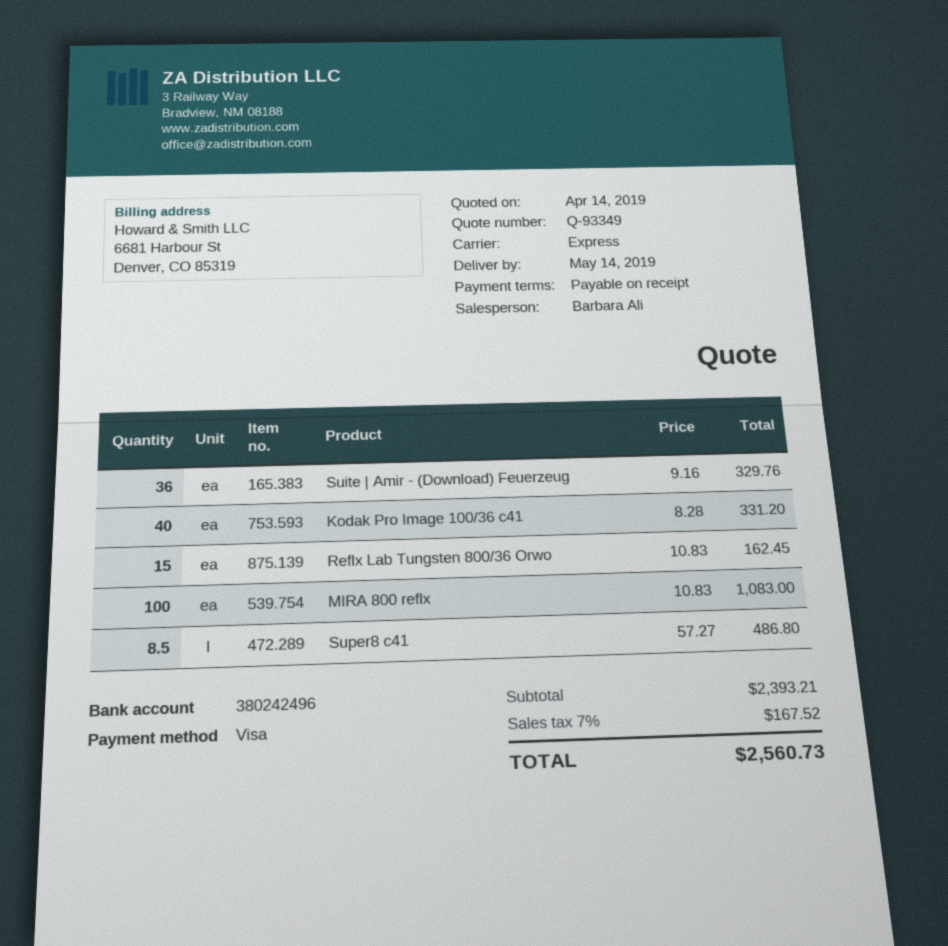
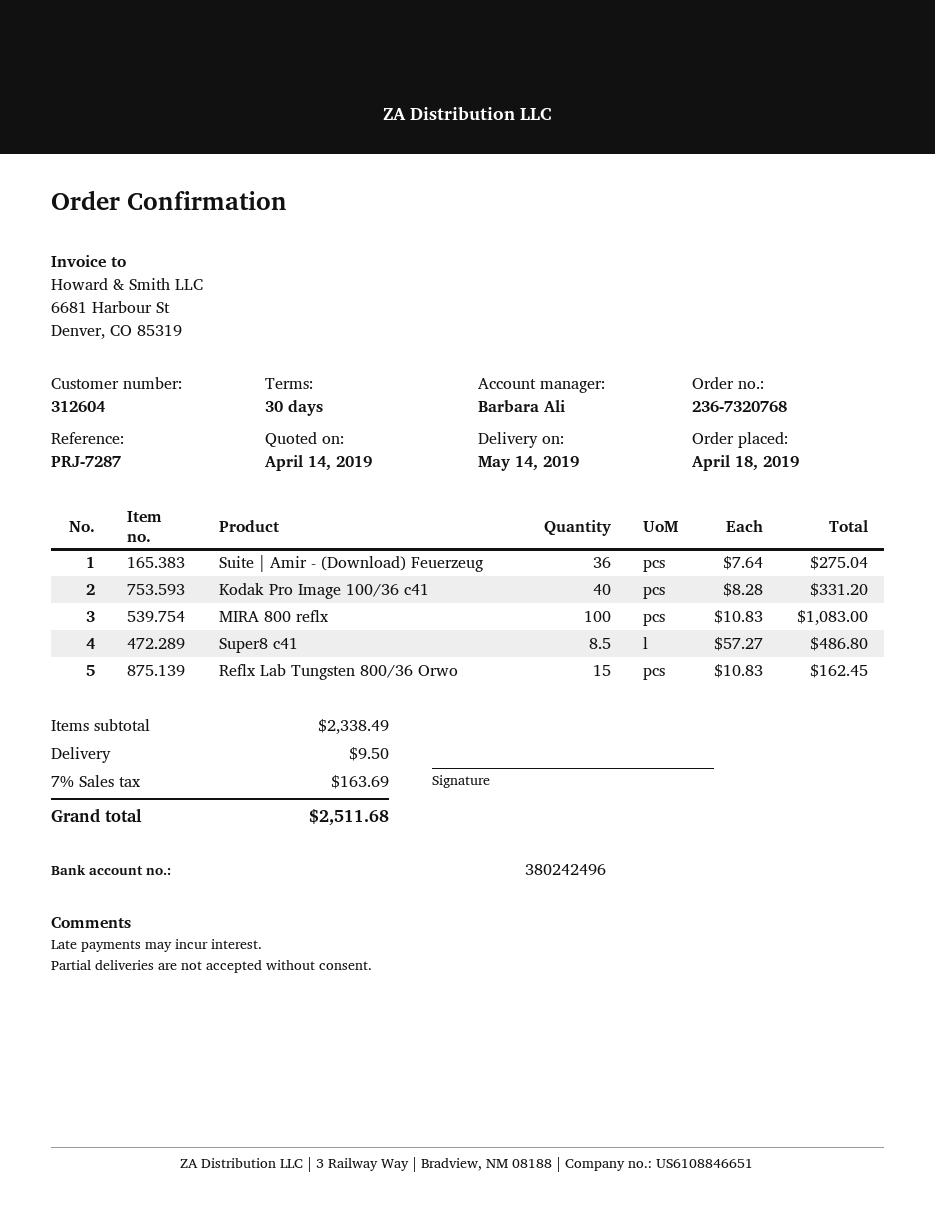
payment terms: on receipt -> 30 days
Suite | Amir - (Download) Feuerzeug: 36 x 9.16 = 329.76 -> 36 x 7.64 = 275.04
subtotal: 2393.21 -> 2338.49
shipping: none -> 9.50
tax: 7% = 167.52 -> 7% = 163.69
total: 2560.73 -> 2511.68

